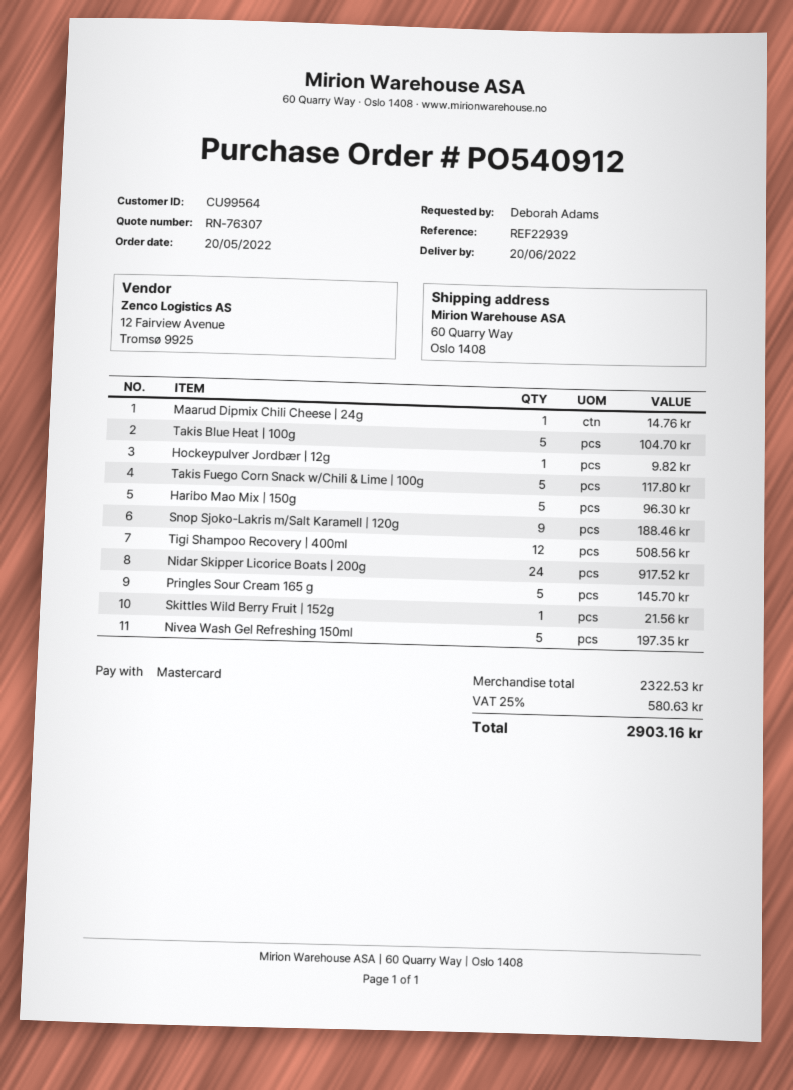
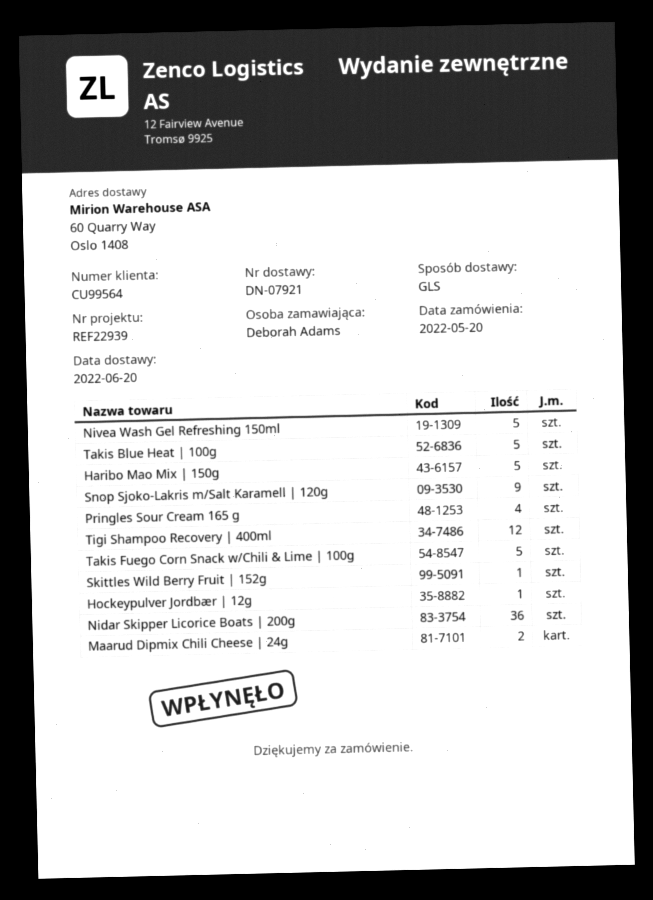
Maarud Dipmix Chili Cheese | 24g: 1 -> 2
Nidar Skipper Licorice Boats | 200g: 24 -> 36
Pringles Sour Cream 165 g: 5 -> 4

